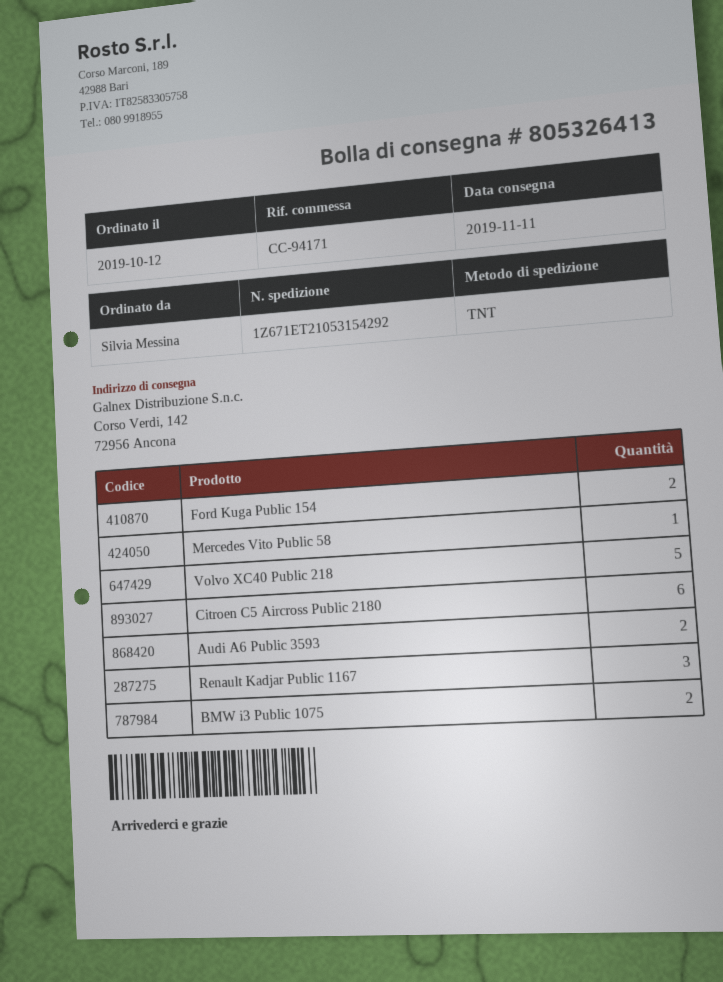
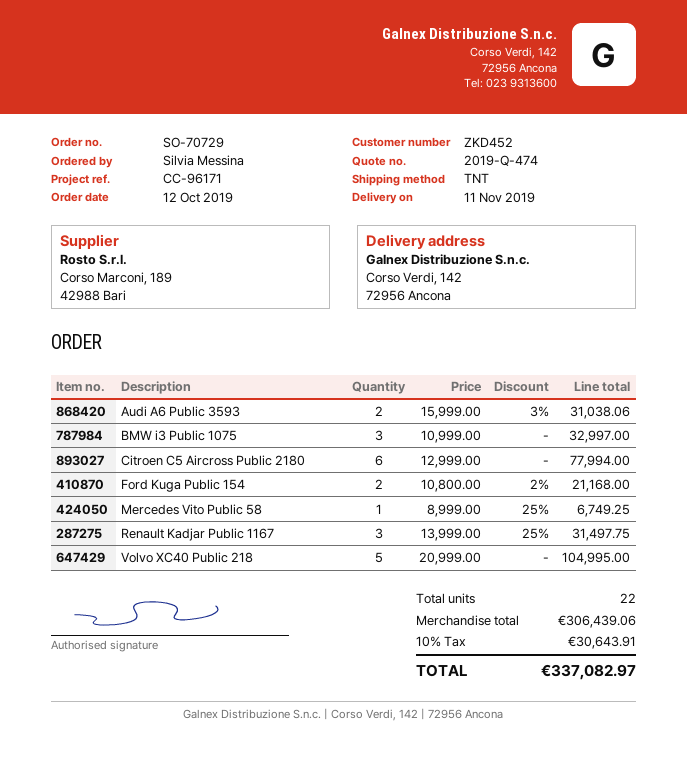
reference: CC-94171 -> CC-96171
BMW i3 Public 1075: 2 -> 3

